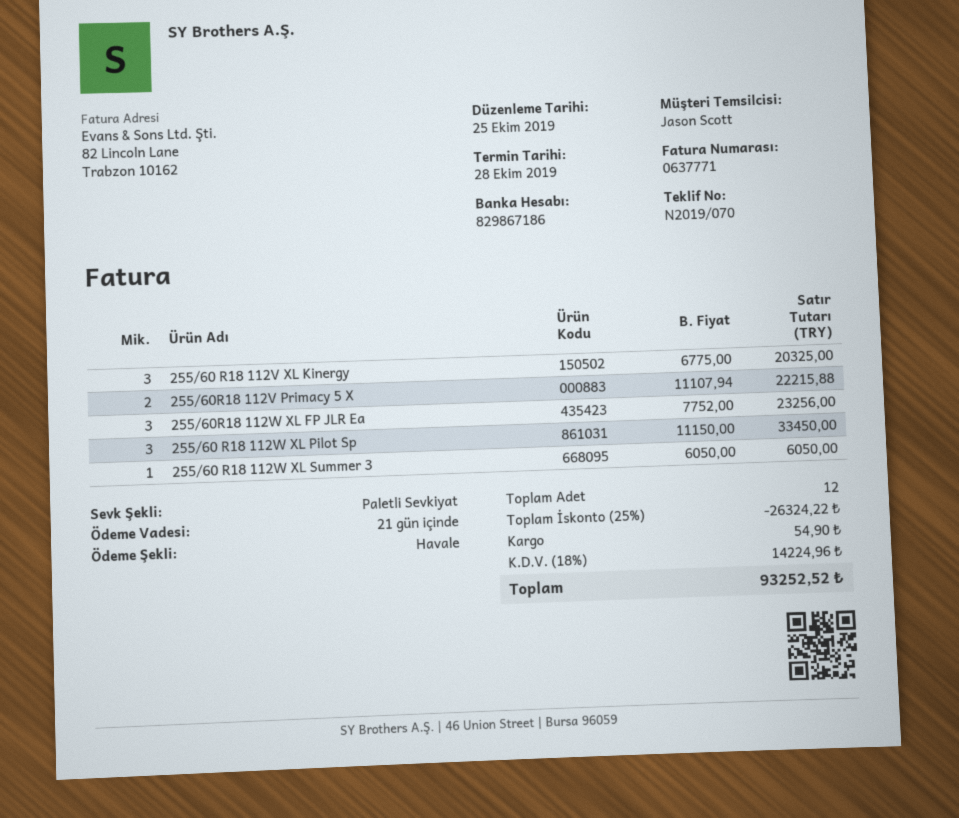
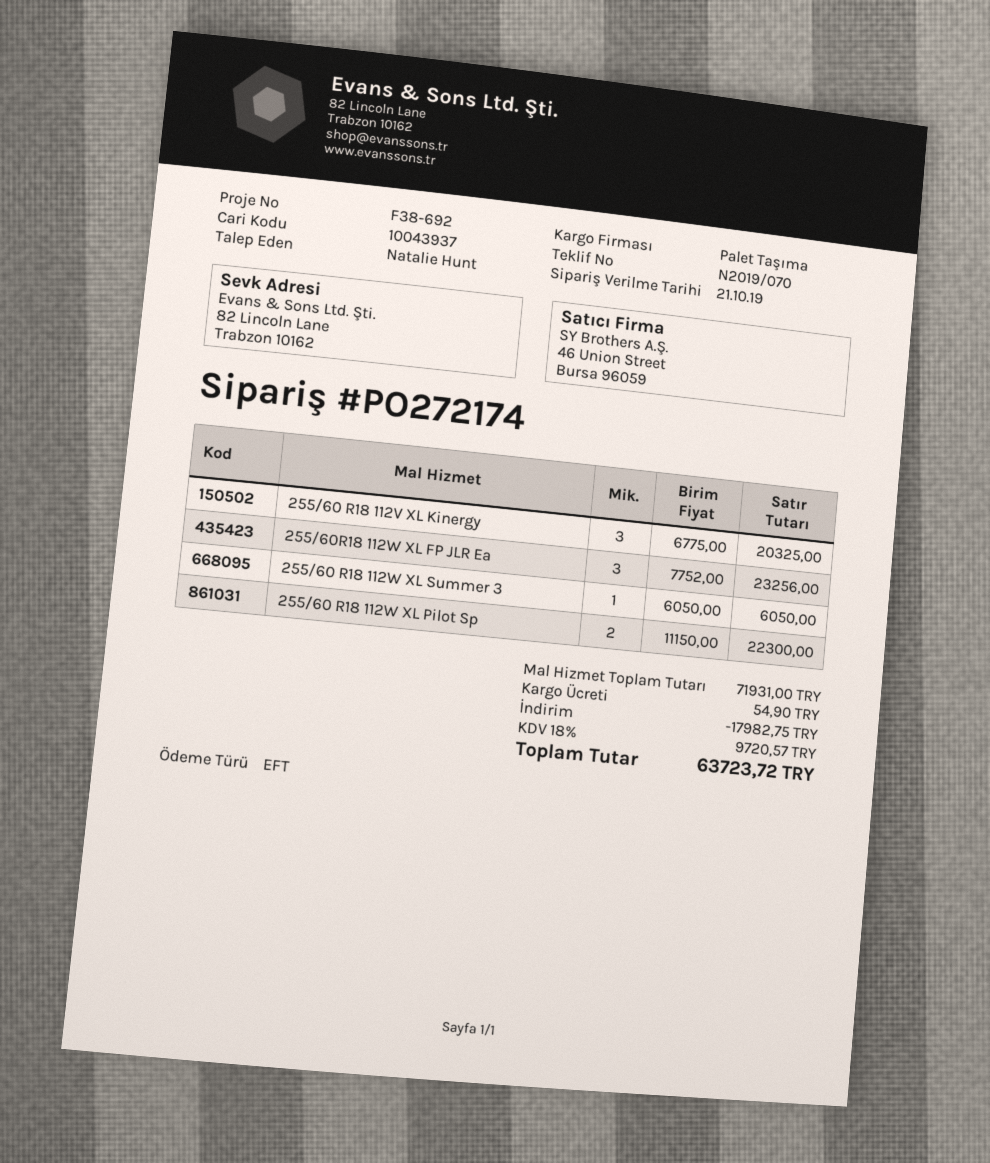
255/60R18 112V Primacy 5 X: 2 x 11107.94 = 22215.88 -> none
255/60 R18 112W XL Pilot Sp: 3 x 11150.00 = 33450.00 -> 2 x 11150.00 = 22300.00
discount: 26324.22 -> 17982.75
tax: 18% = 14224.96 -> 18% = 9720.57
total: 93252.52 -> 63723.72

